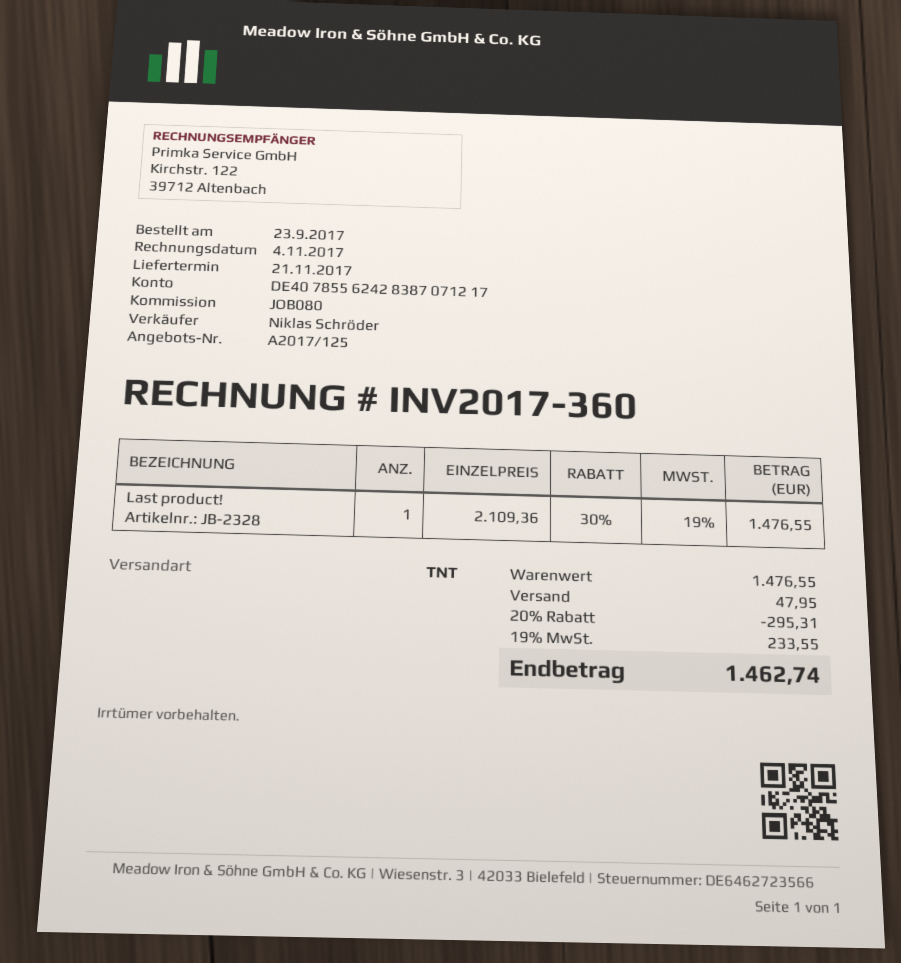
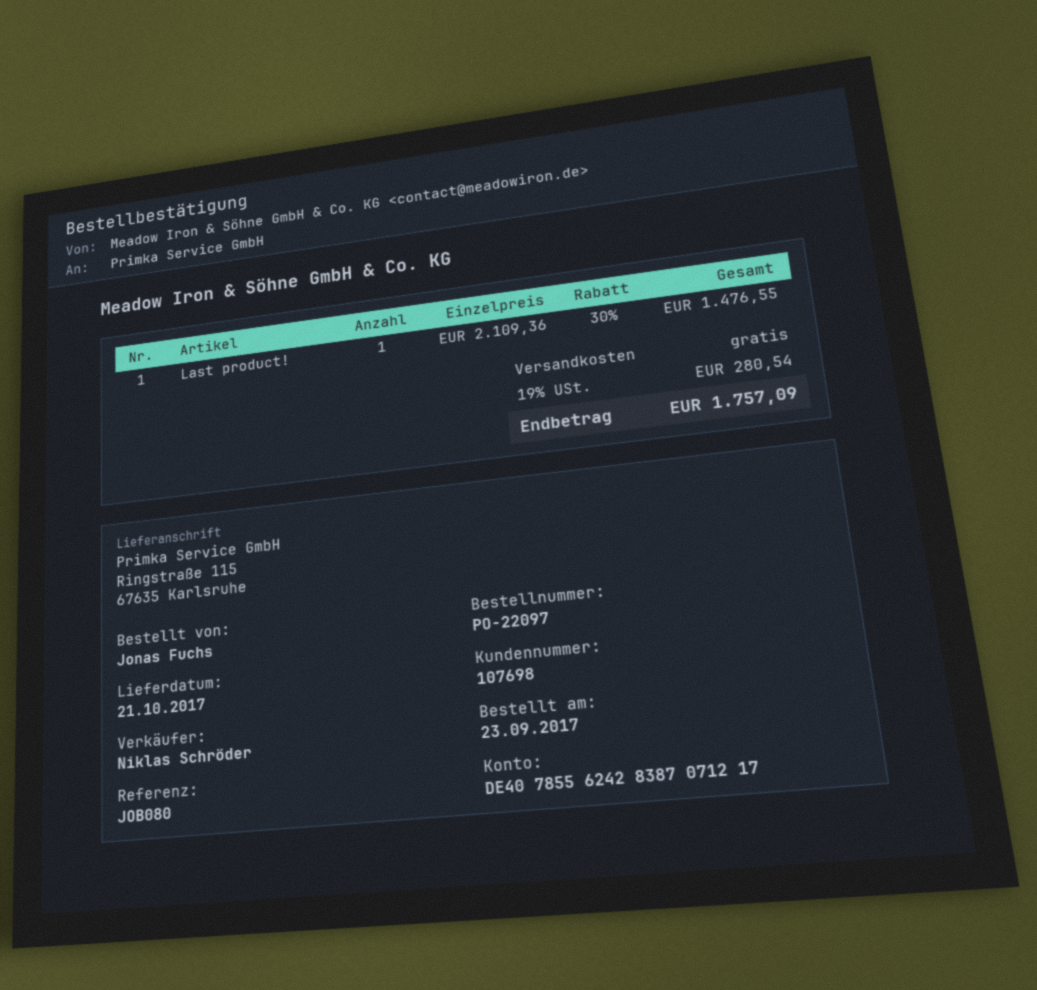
delivery date: 2017-11-21 -> 2017-10-21
discount: 20% = 295.31 -> none
shipping: 47.95 -> 0.00
tax: 19% = 233.55 -> 19% = 280.54
total: 1462.74 -> 1757.09

